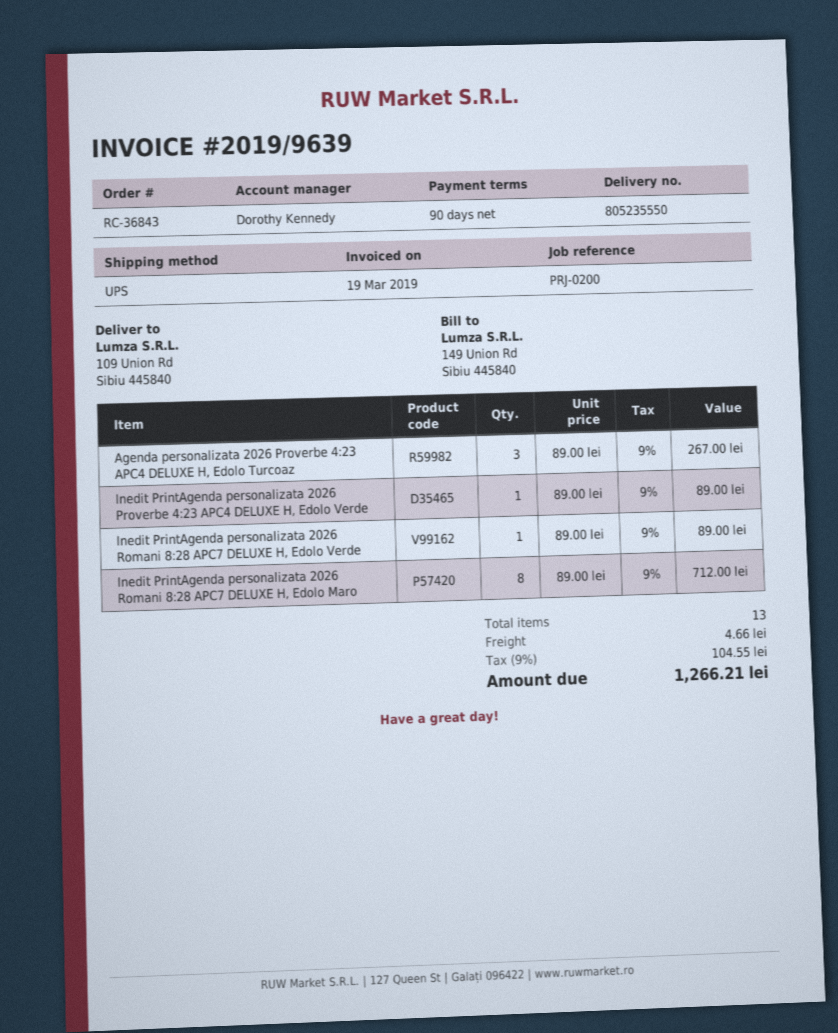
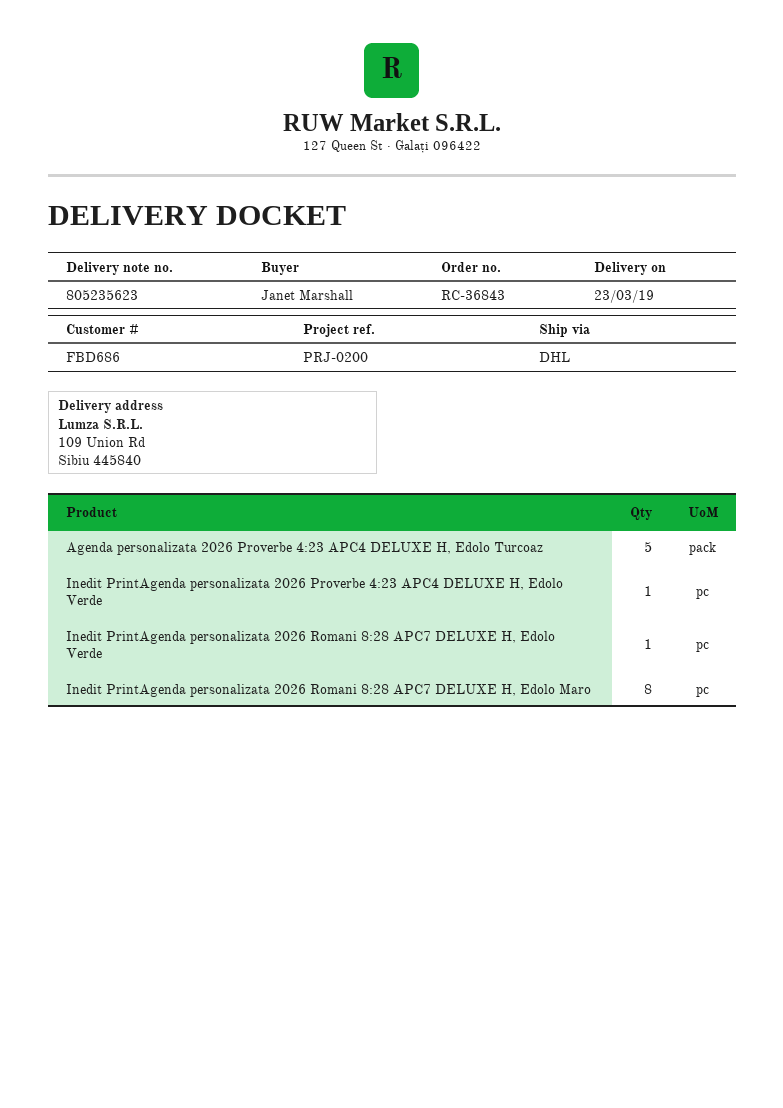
delivery note number: 805235550 -> 805235623
shipping method: UPS -> DHL
Agenda personalizata 2026 Proverbe 4:23 APC4 DELUXE H, Edolo Turcoaz: 3 -> 5

